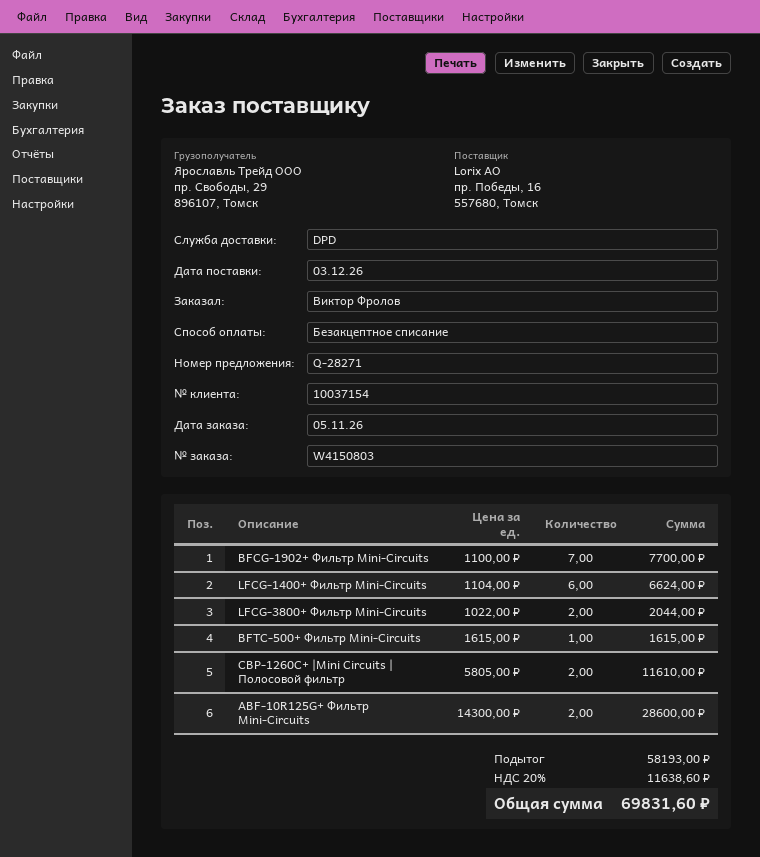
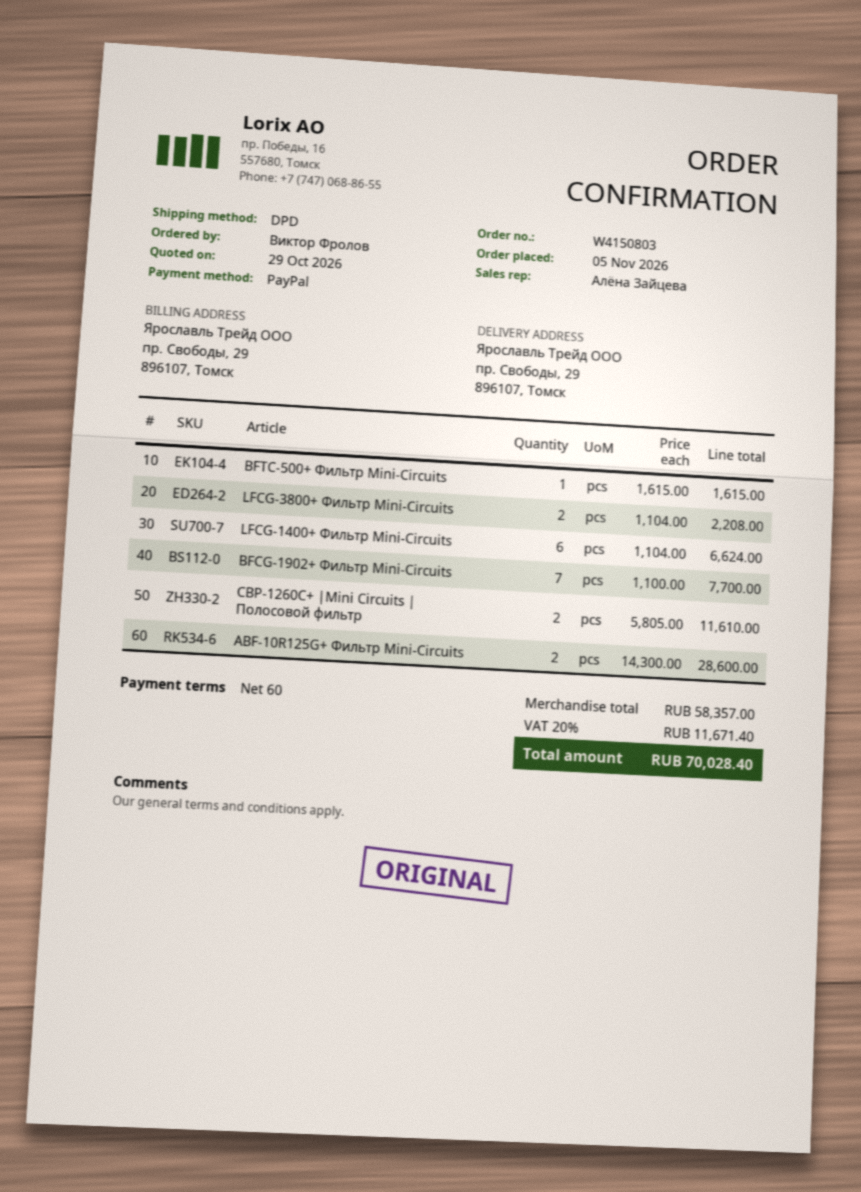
payment method: direct debit -> PayPal
LFCG-3800+ Фильтр Mini-Circuits: 2 x 1022.00 = 2044.00 -> 2 x 1104.00 = 2208.00
subtotal: 58193.00 -> 58357.00
tax: 20% = 11638.60 -> 20% = 11671.40
total: 69831.60 -> 70028.40

